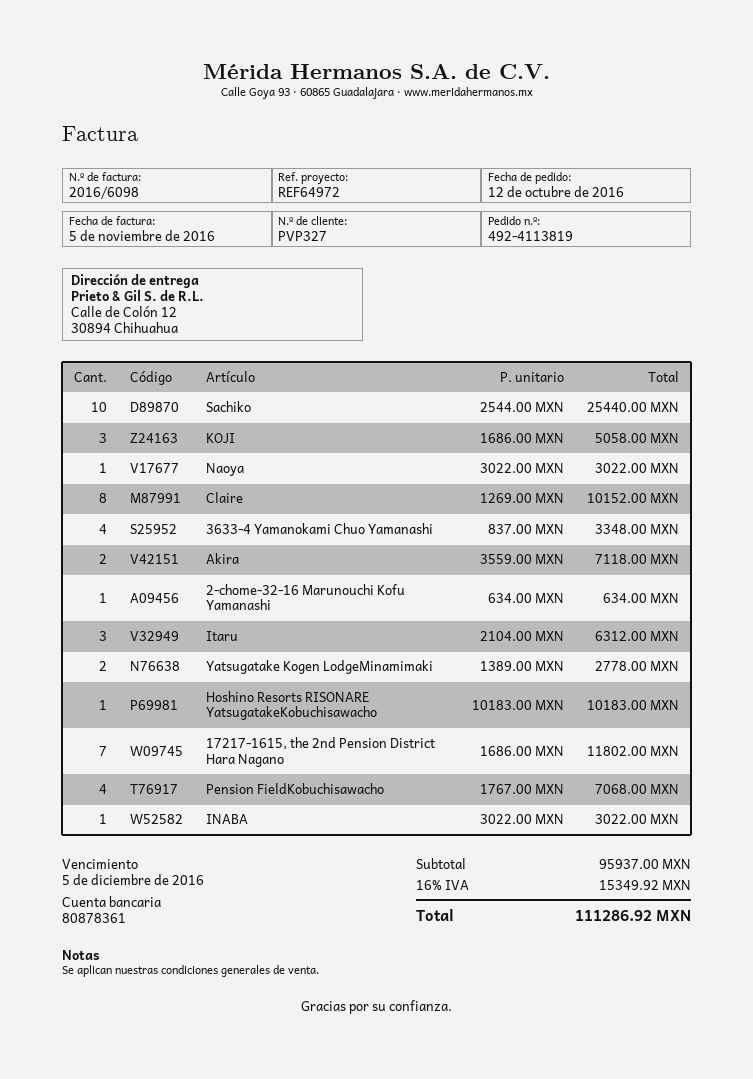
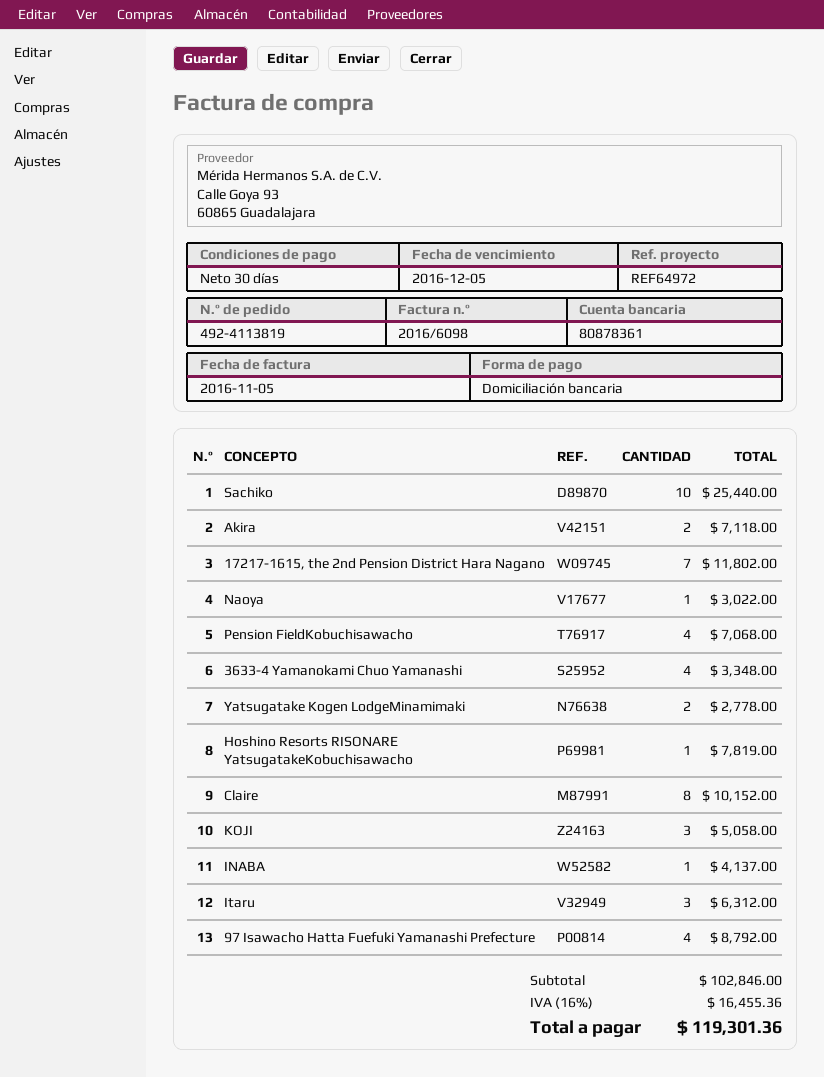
2-chome-32-16 Marunouchi Kofu Yamanashi: 1 for 634.00 -> none
Hoshino Resorts RISONARE YatsugatakeKobuchisawacho: 1 for 10183.00 -> 1 for 7819.00
INABA: 1 for 3022.00 -> 1 for 4137.00
97 Isawacho Hatta Fuefuki Yamanashi Prefecture: none -> 4 for 8792.00
subtotal: 95937.00 -> 102846.00
tax: 16% = 15349.92 -> 16% = 16455.36
total: 111286.92 -> 119301.36

